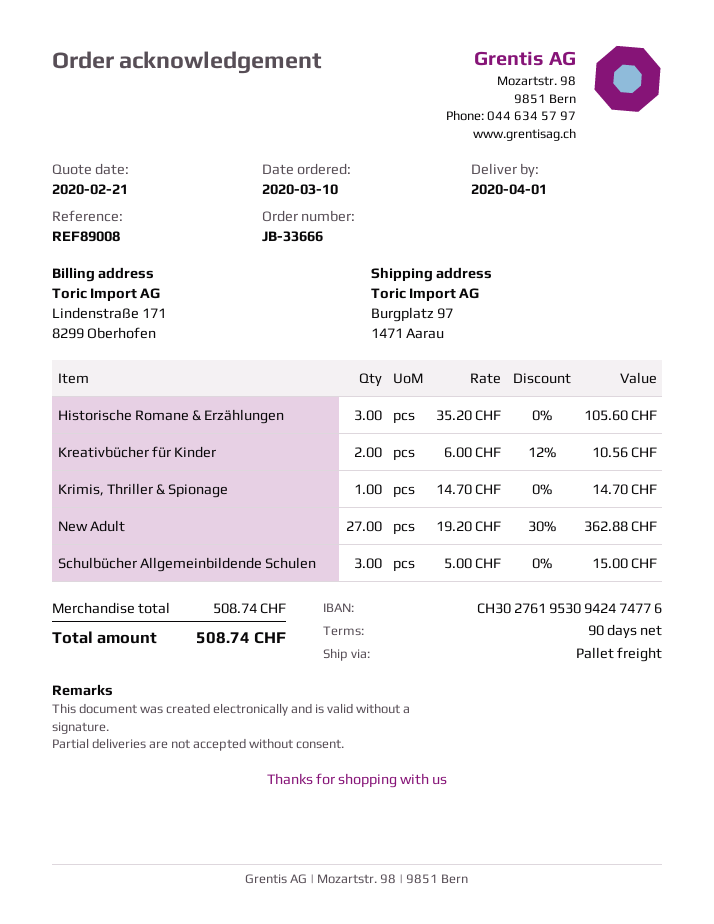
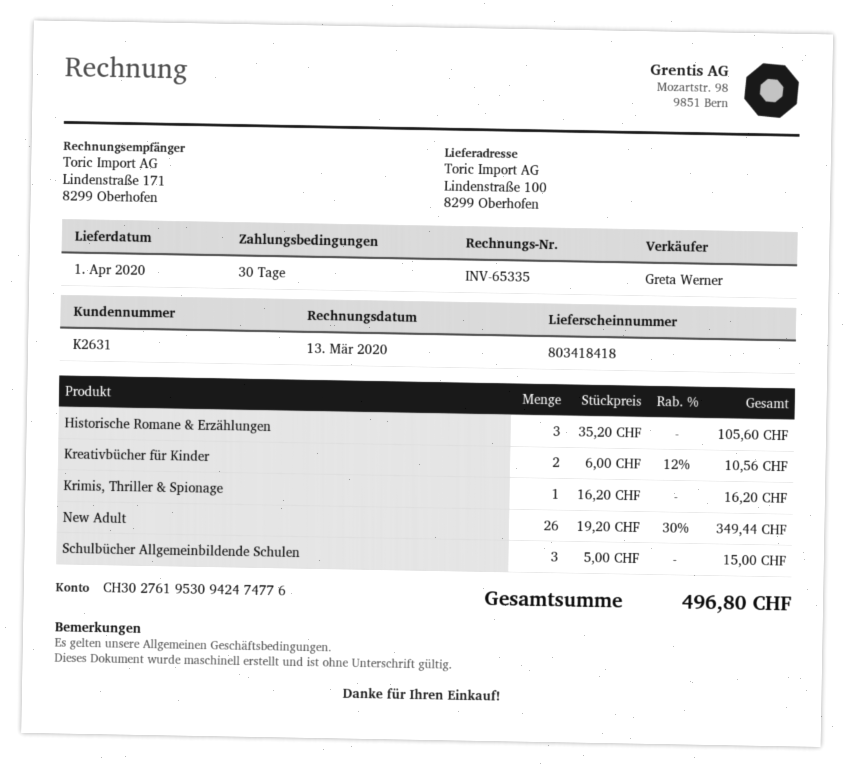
payment terms: 90 days -> 30 days
ship to: Burgplatz 97, 1471 Aarau -> Lindenstraße 100, 8299 Oberhofen
Krimis, Thriller & Spionage: 1 x 14.70 = 14.70 -> 1 x 16.20 = 16.20
New Adult: 27 x 19.20 - 30% = 362.88 -> 26 x 19.20 - 30% = 349.44
total: 508.74 -> 496.80

